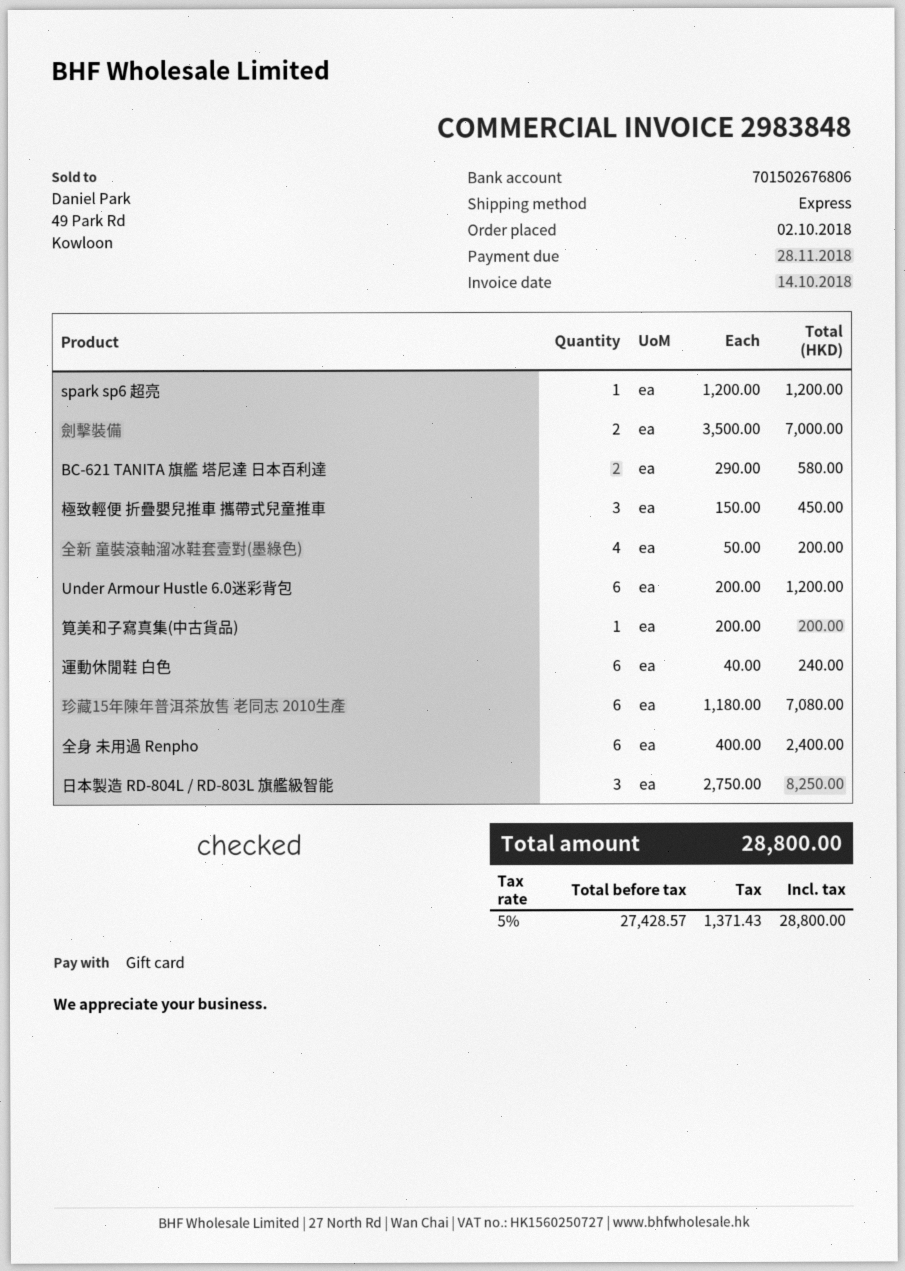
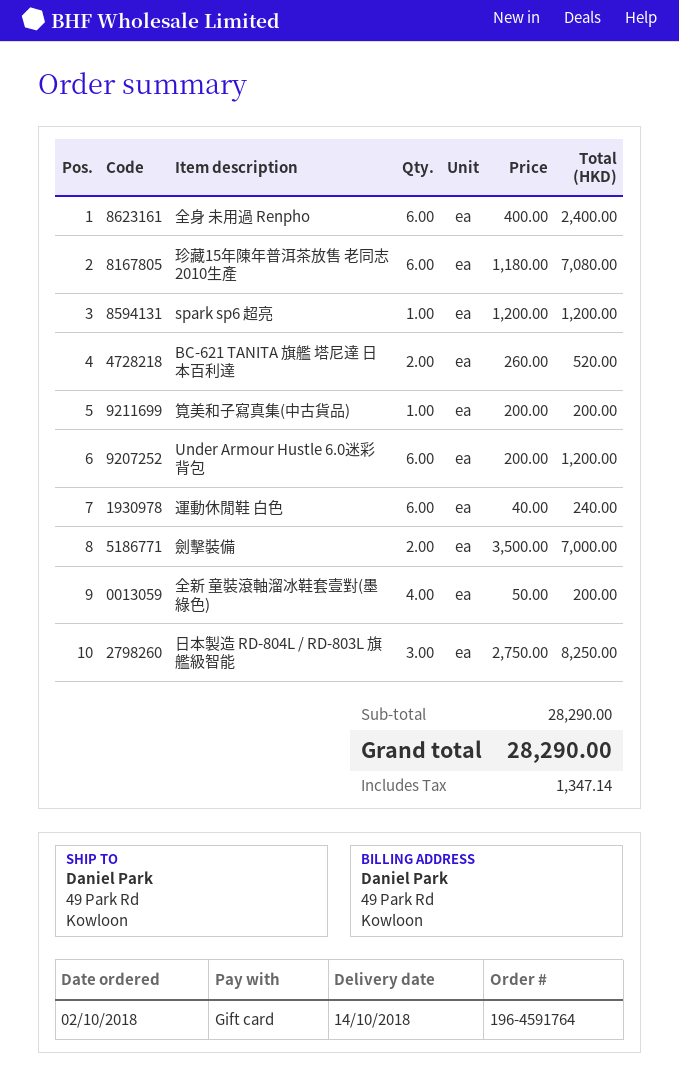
BC-621 TANITA 旗艦 塔尼達 日本百利達: 2 x 290.00 = 580.00 -> 2 x 260.00 = 520.00
極致輕便 折疊嬰兒推車 攜帶式兒童推車: 3 x 150.00 = 450.00 -> none
tax: 1371.43 -> 1347.14
total: 28800.00 -> 28290.00

